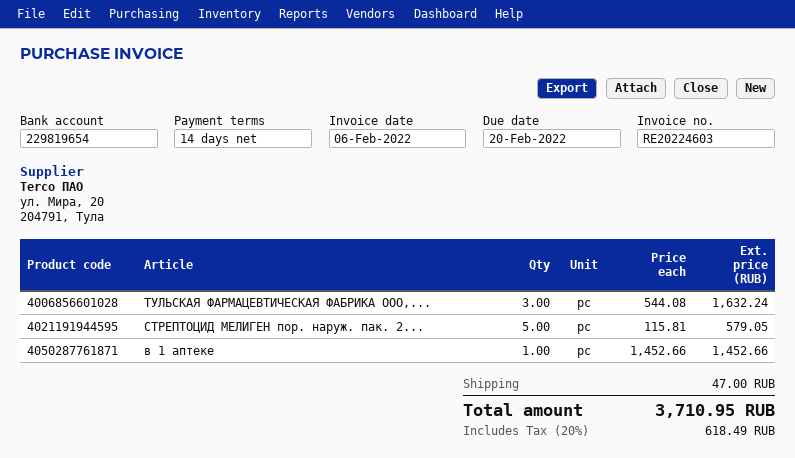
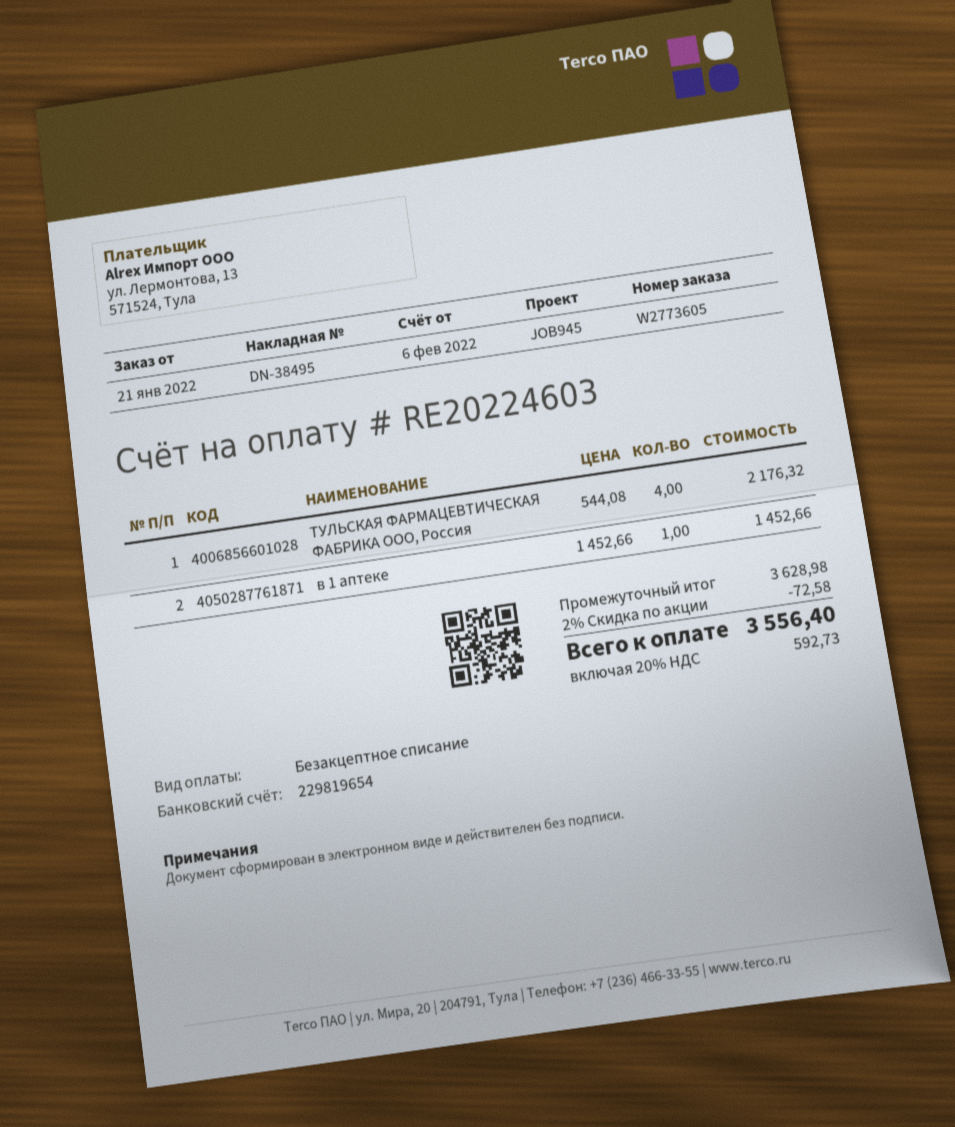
ТУЛЬСКАЯ ФАРМАЦЕВТИЧЕСКАЯ ФАБРИКА ООО,...: 3 x 544.08 = 1632.24 -> 4 x 544.08 = 2176.32
СТРЕПТОЦИД МЕЛИГЕН пор. наруж. пак. 2...: 5 x 115.81 = 579.05 -> none
discount: none -> 2% = 72.58
shipping: 47.00 -> none
tax: 20% = 618.49 -> 20% = 592.73
total: 3710.95 -> 3556.40

